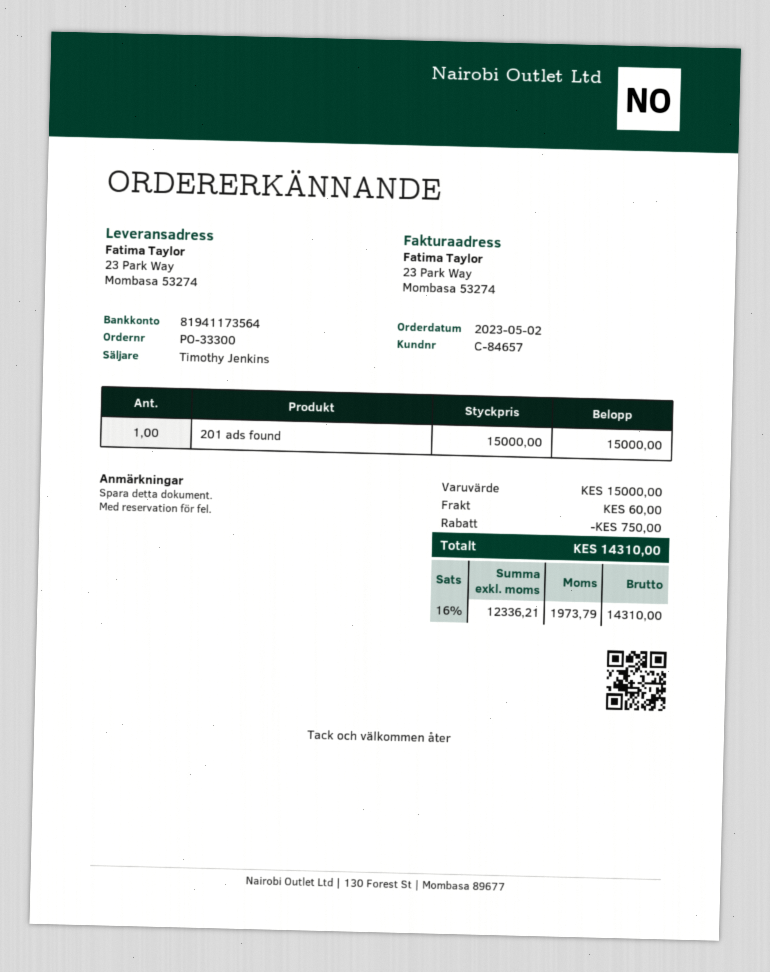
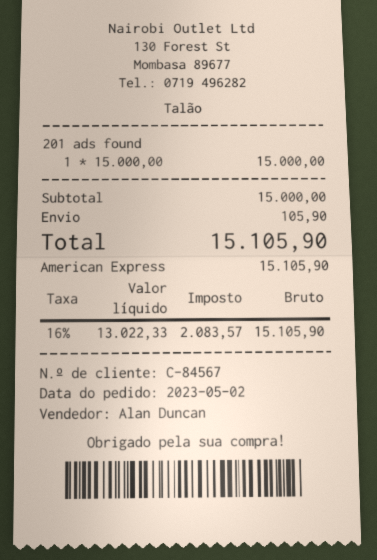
customer number: C-84657 -> C-84567
sales rep: Timothy Jenkins -> Alan Duncan
discount: 750.00 -> none
shipping: 60.00 -> 105.90
net: 12336.21 -> 13022.33
tax: 16% = 1973.79 -> 16% = 2083.57
total: 14310.00 -> 15105.90

